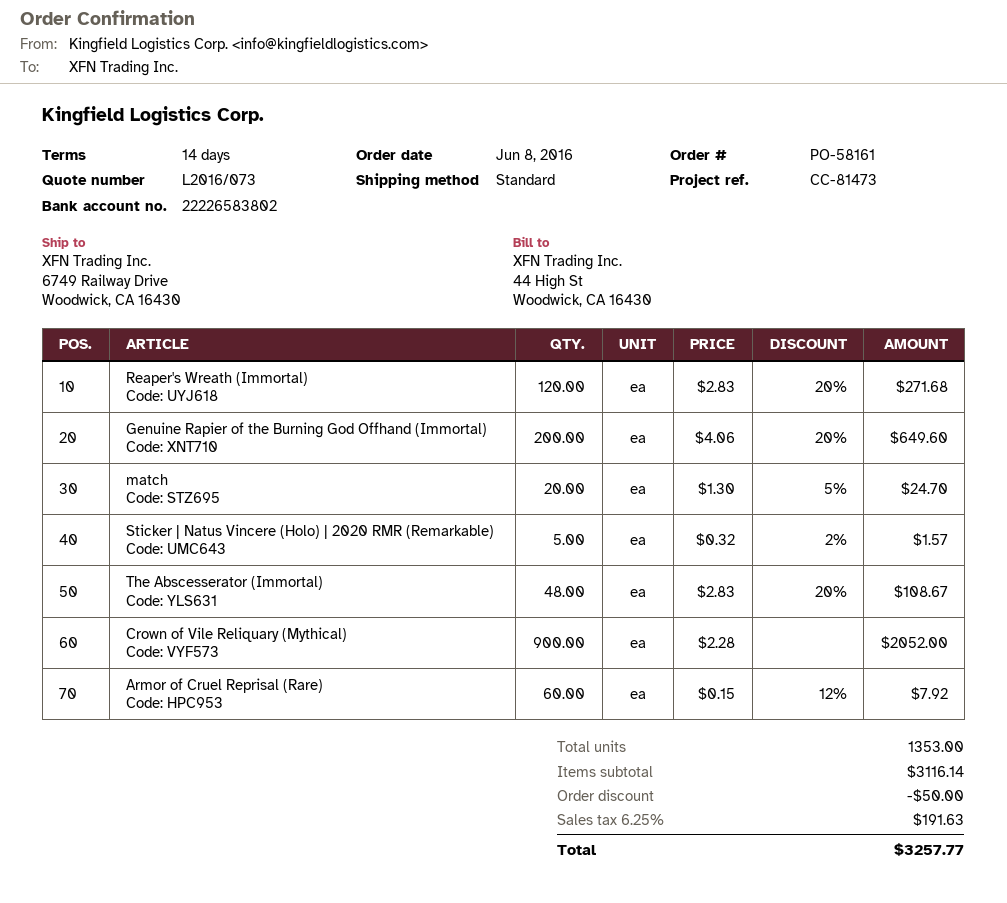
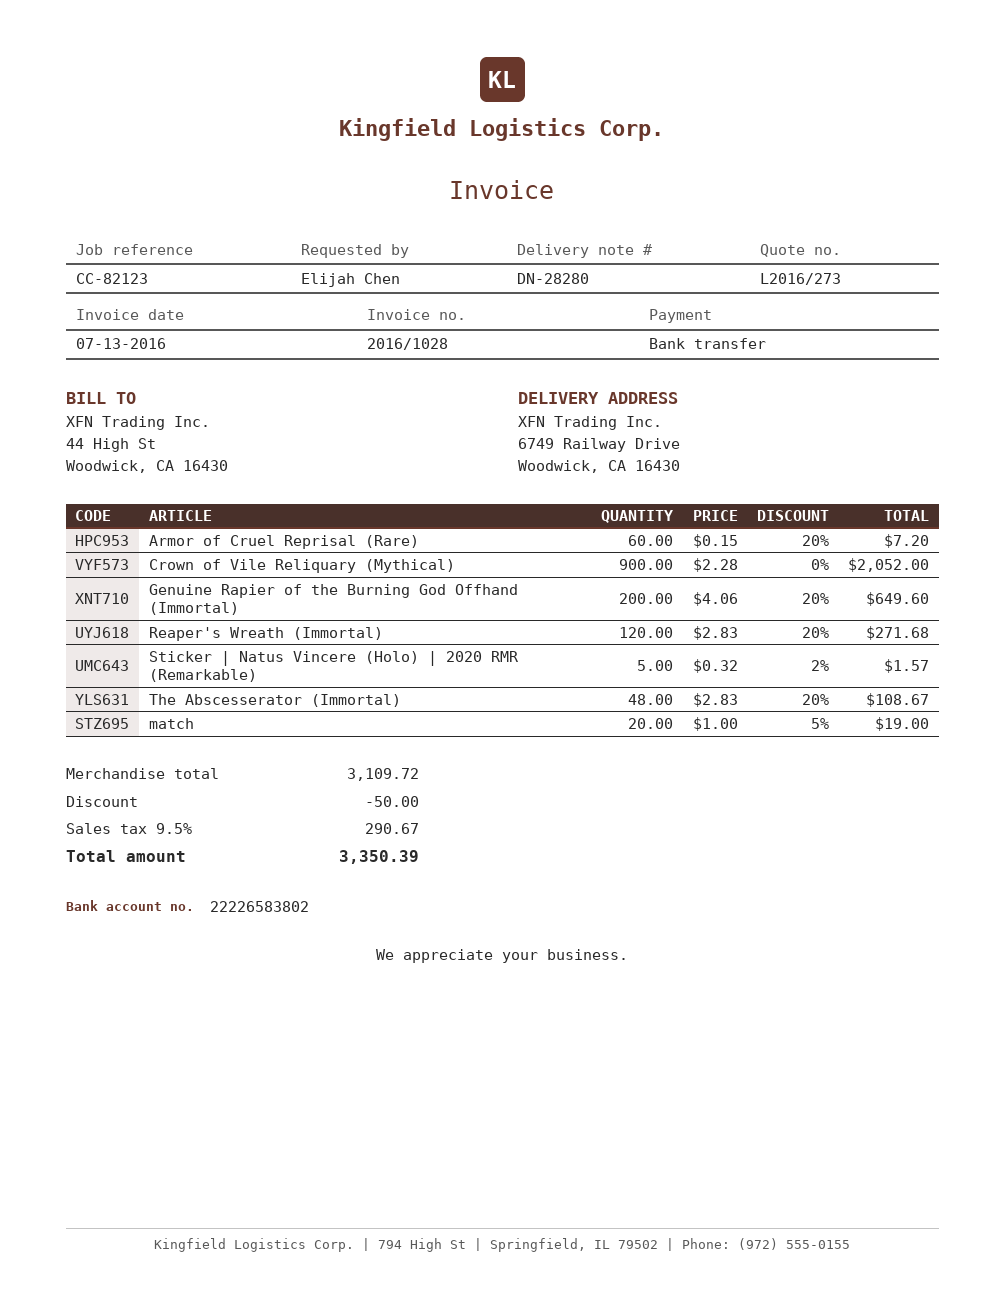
quote number: L2016/073 -> L2016/273
reference: CC-81473 -> CC-82123
match: 20 x 1.30 - 5% = 24.70 -> 20 x 1.00 - 5% = 19.00
Armor of Cruel Reprisal (Rare): 60 x 0.15 - 12% = 7.92 -> 60 x 0.15 - 20% = 7.20
subtotal: 3116.14 -> 3109.72
tax: 6.25% = 191.63 -> 9.5% = 290.67
total: 3257.77 -> 3350.39

